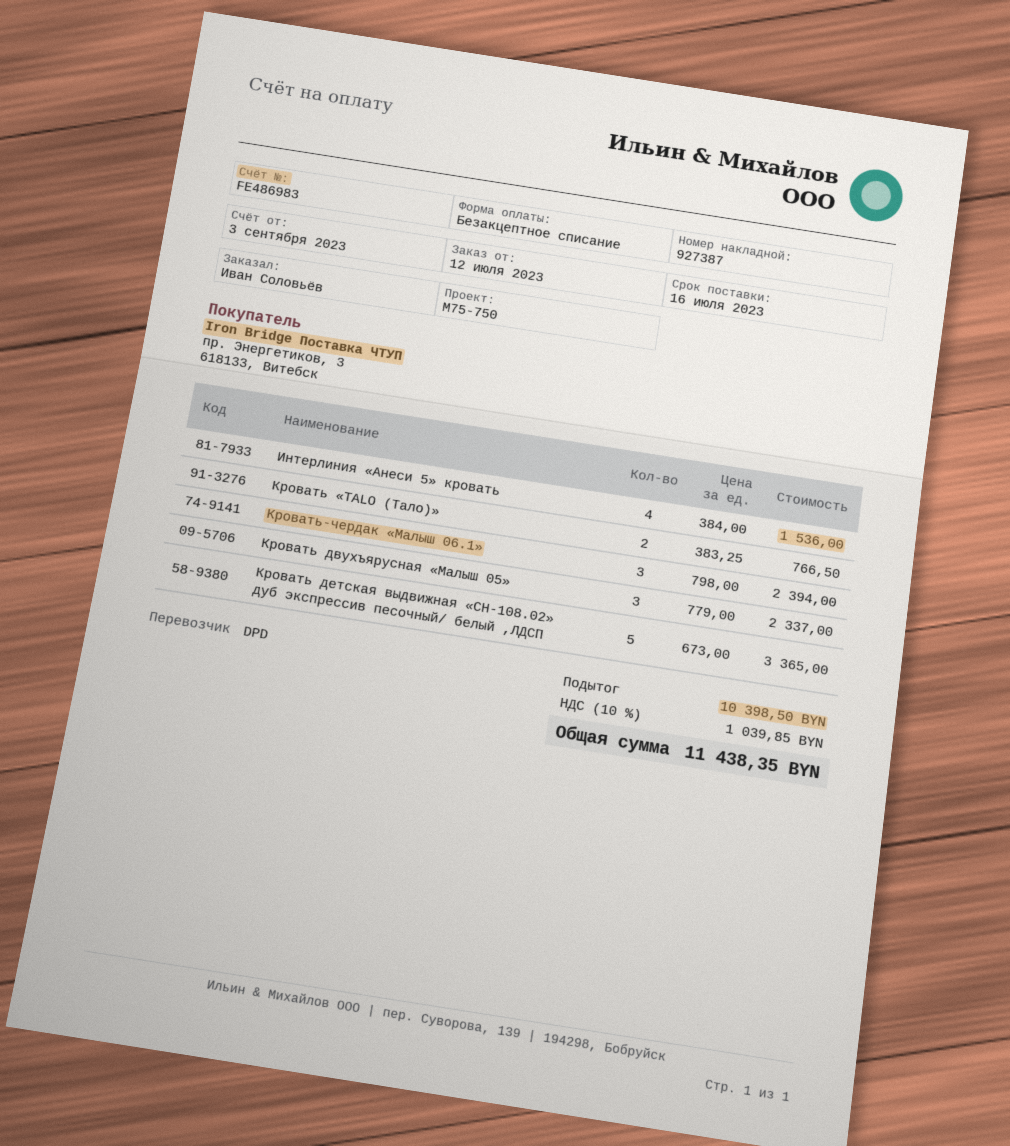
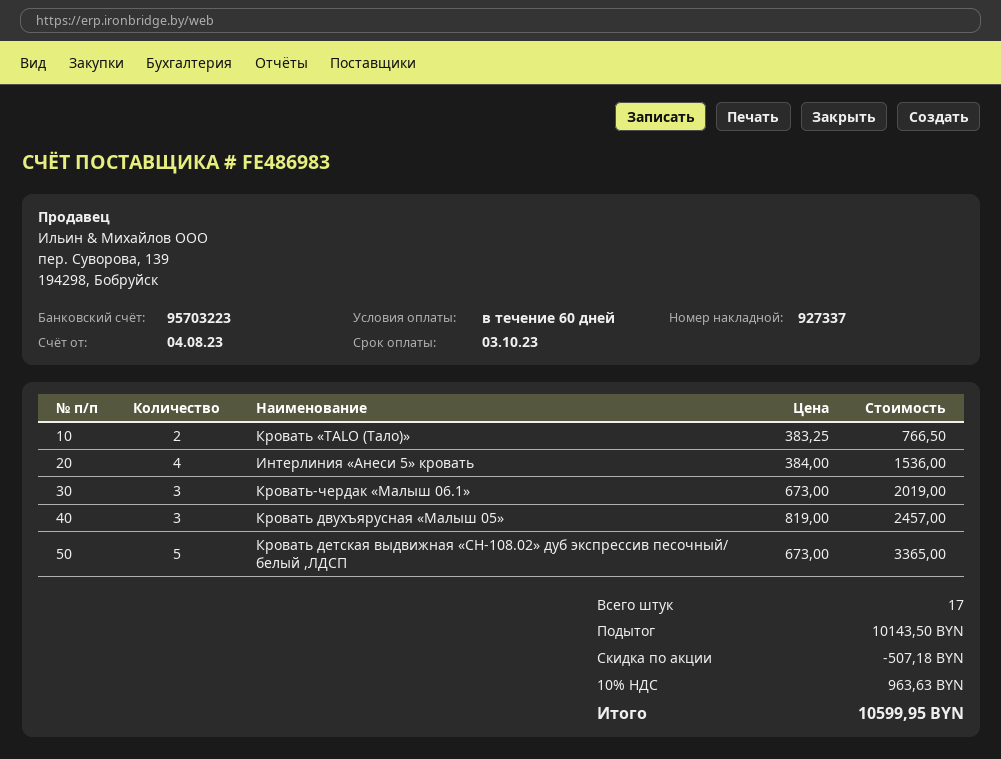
delivery note number: 927387 -> 927337
invoice date: 2023-09-03 -> 2023-08-04
Кровать-чердак «Малыш 06.1»: 3 x 798.00 = 2394.00 -> 3 x 673.00 = 2019.00
Кровать двухъярусная «Малыш 05»: 3 x 779.00 = 2337.00 -> 3 x 819.00 = 2457.00
subtotal: 10398.50 -> 10143.50
discount: none -> 507.18
tax: 10% = 1039.85 -> 10% = 963.63
total: 11438.35 -> 10599.95

